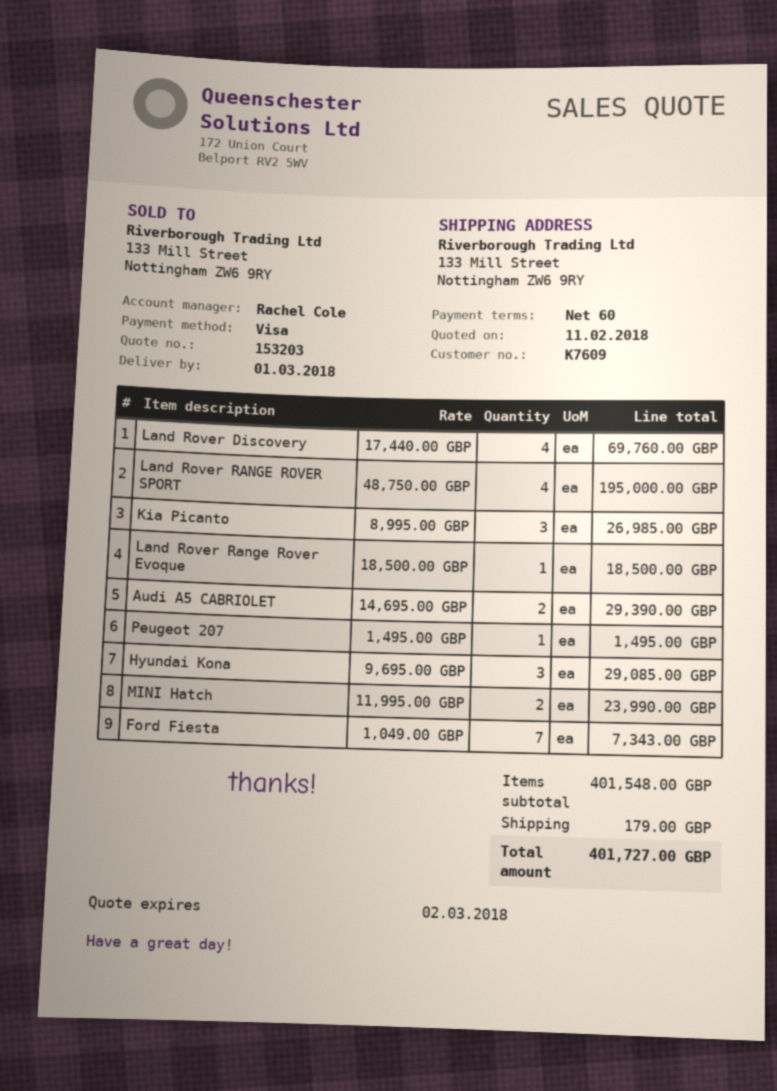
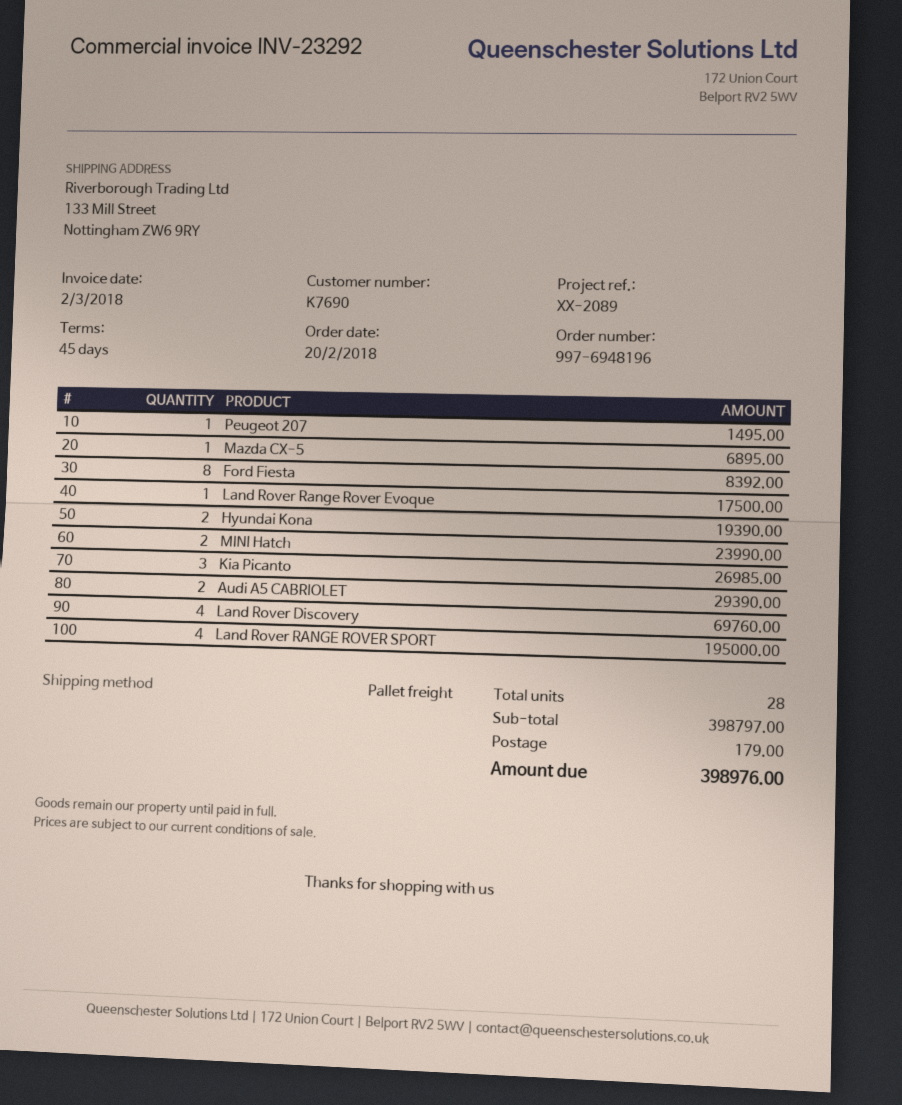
payment terms: 60 days -> 45 days
customer number: K7609 -> K7690
Land Rover Range Rover Evoque: 1 for 18500.00 -> 1 for 17500.00
Hyundai Kona: 3 for 29085.00 -> 2 for 19390.00
Ford Fiesta: 7 for 7343.00 -> 8 for 8392.00
Mazda CX-5: none -> 1 for 6895.00
subtotal: 401548.00 -> 398797.00
total: 401727.00 -> 398976.00

